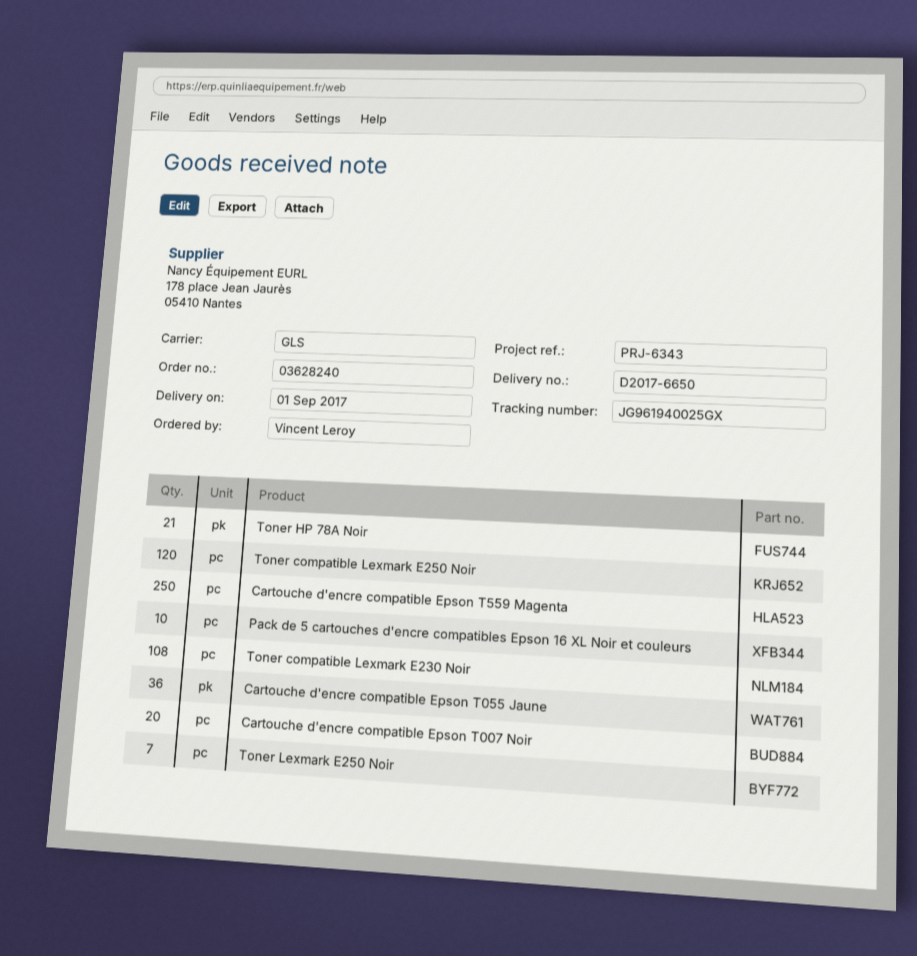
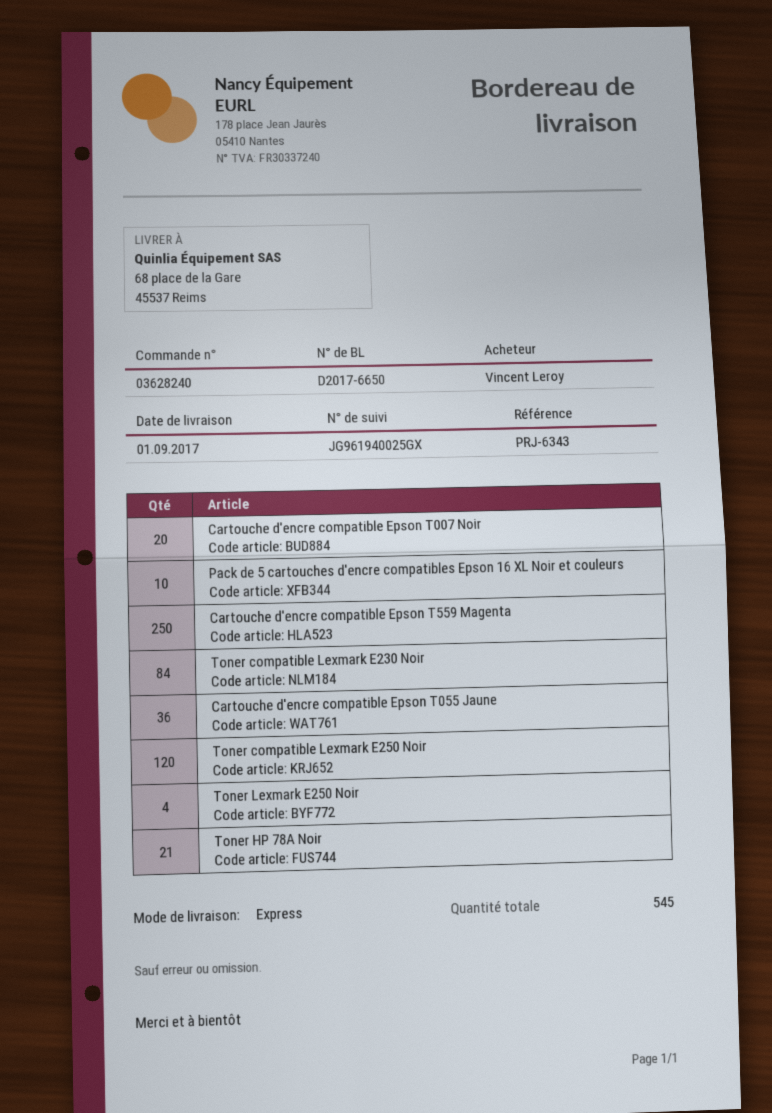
shipping method: GLS -> express
Toner compatible Lexmark E230 Noir: 108 -> 84
Toner Lexmark E250 Noir: 7 -> 4

